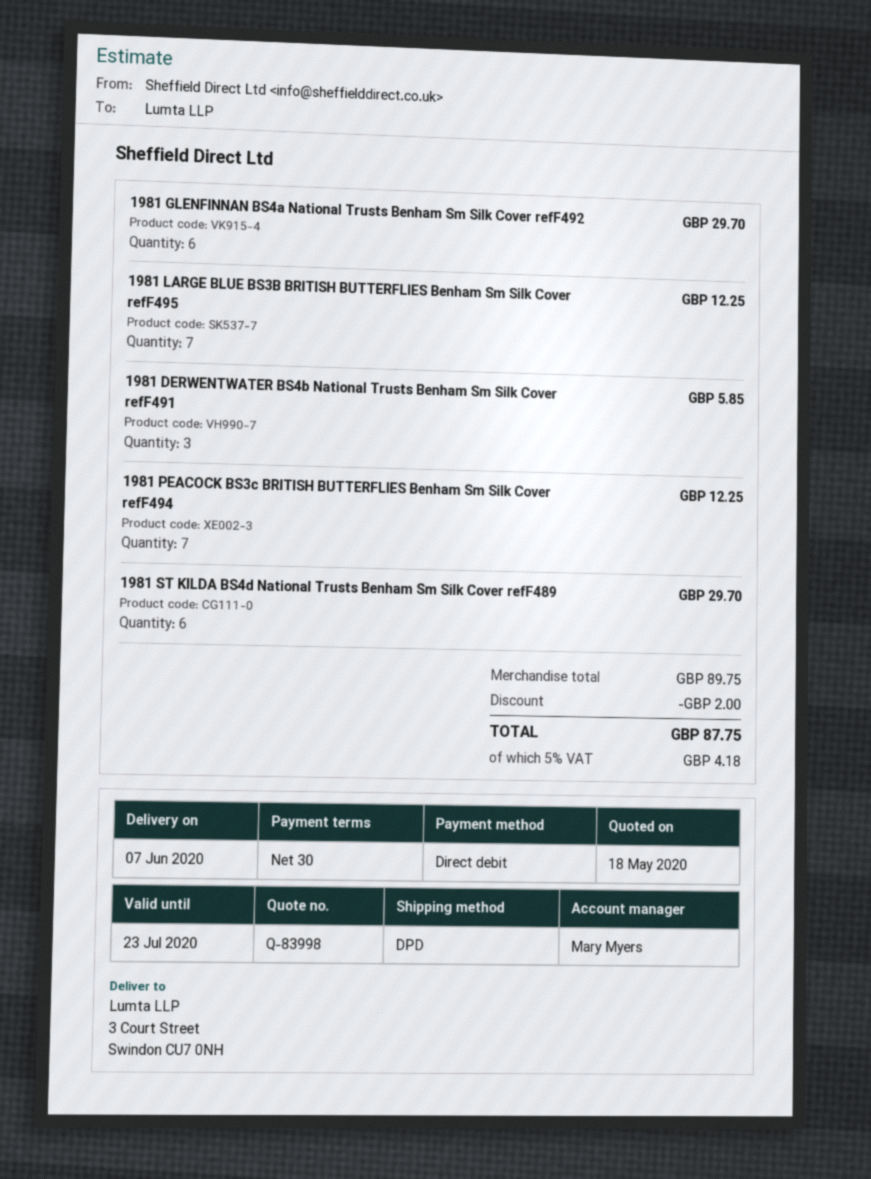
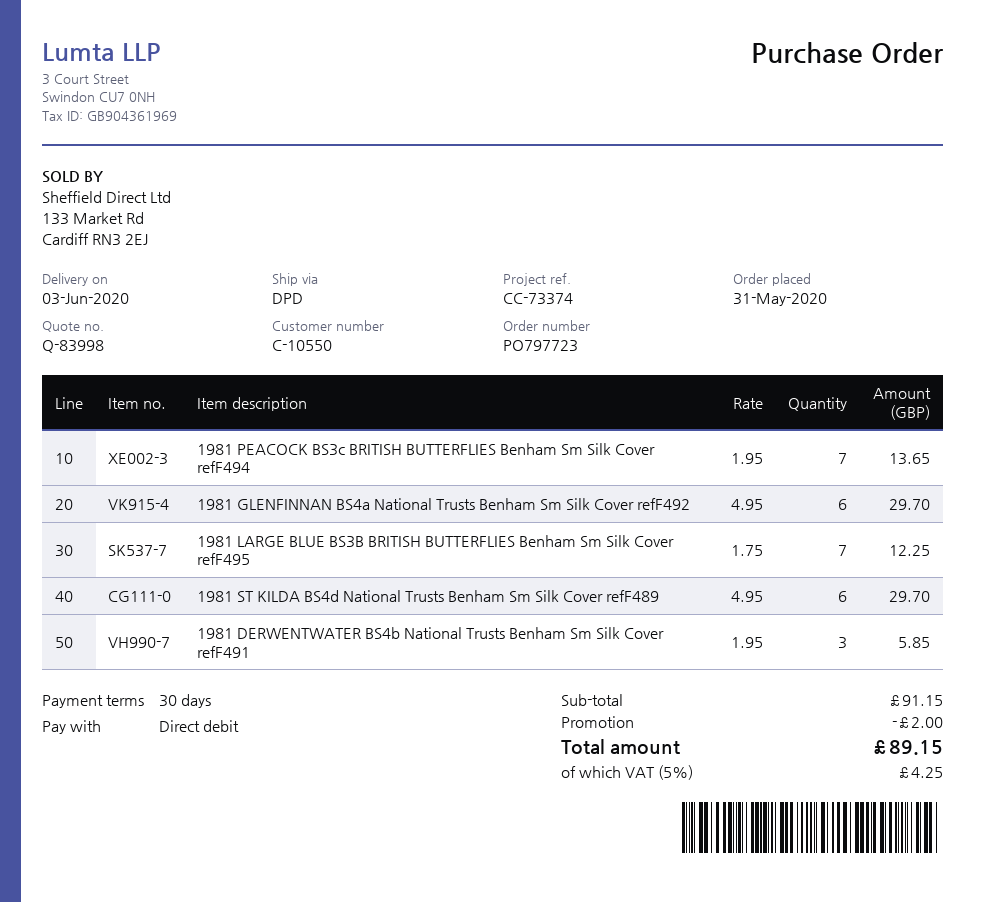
delivery date: 2020-06-07 -> 2020-06-03
1981 PEACOCK BS3c BRITISH BUTTERFLIES Benham Sm Silk Cover refF494: 7 for 12.25 -> 7 for 13.65
subtotal: 89.75 -> 91.15
tax: 5% = 4.18 -> 5% = 4.25
total: 87.75 -> 89.15

